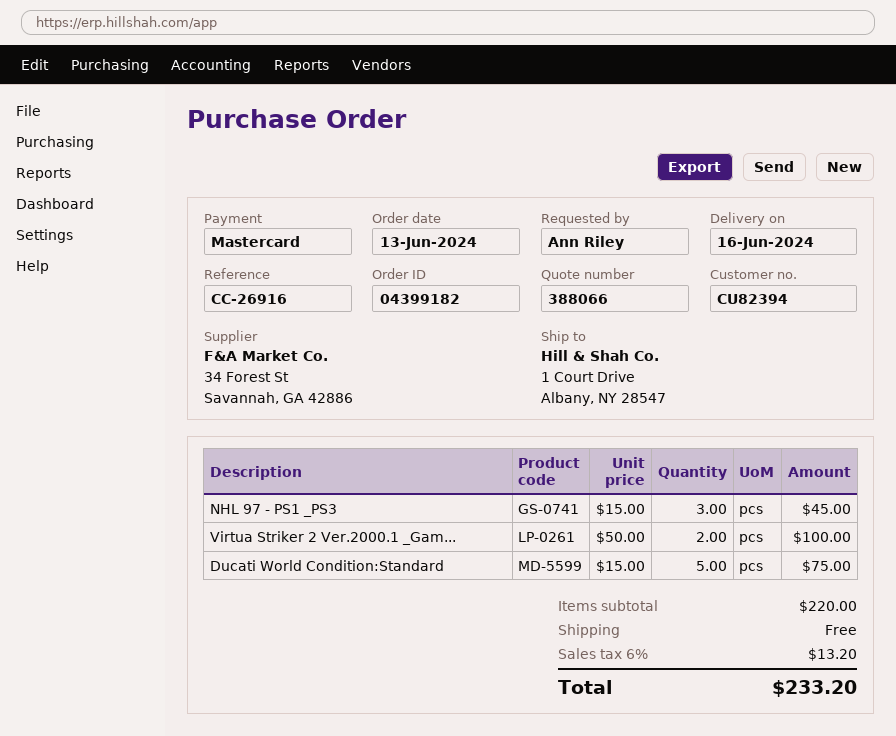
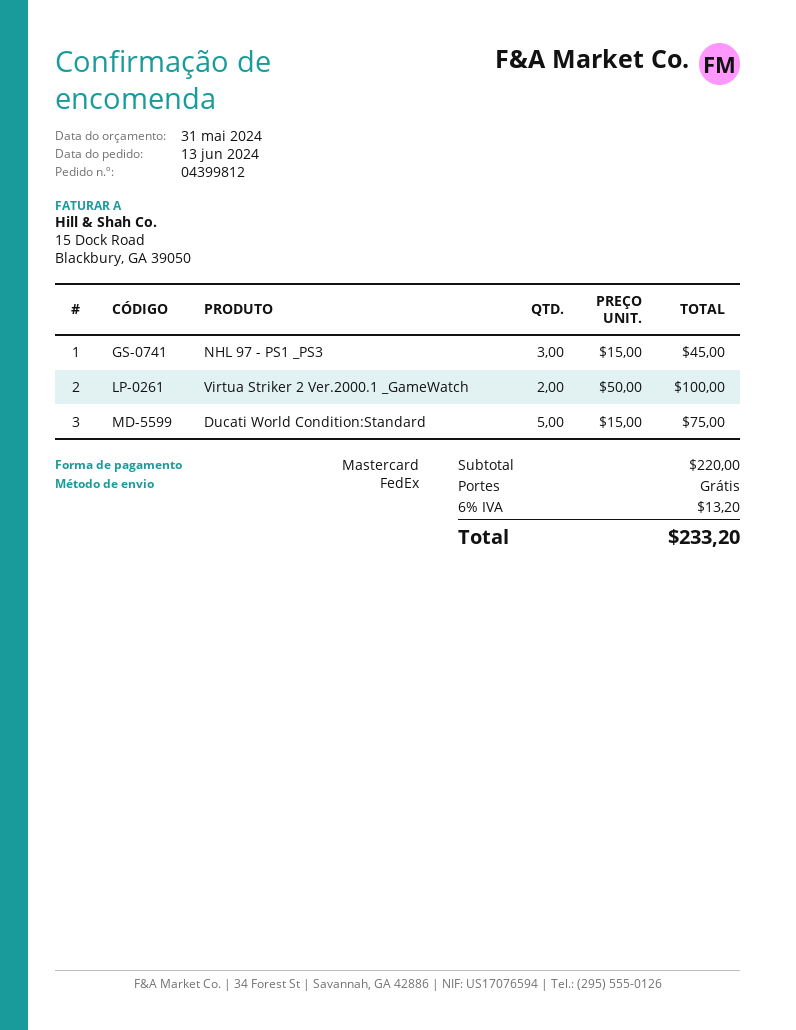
order number: 04399182 -> 04399812

